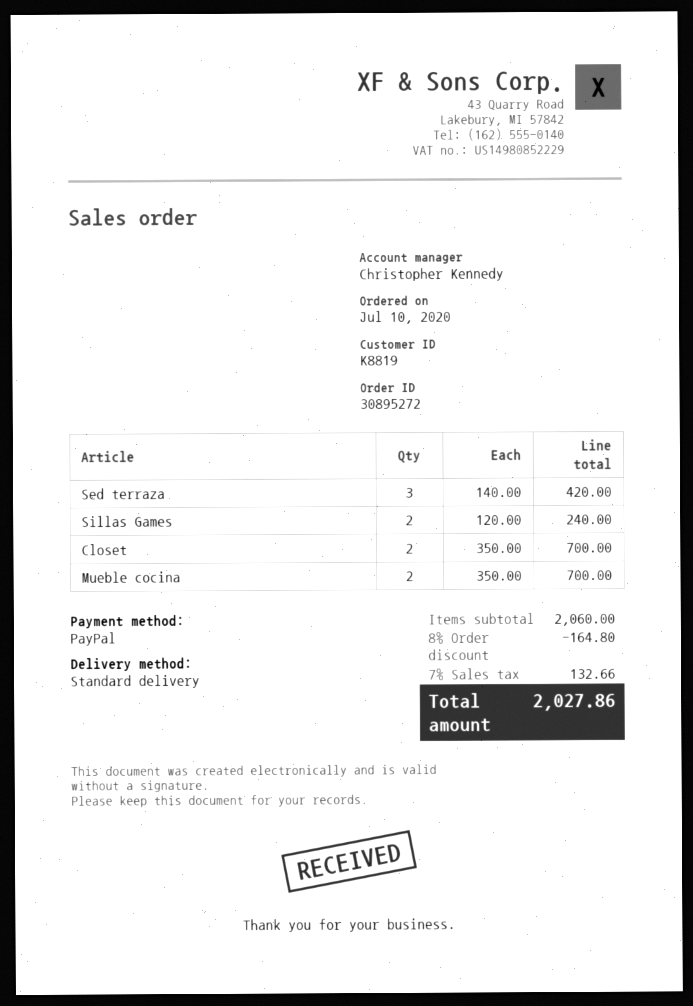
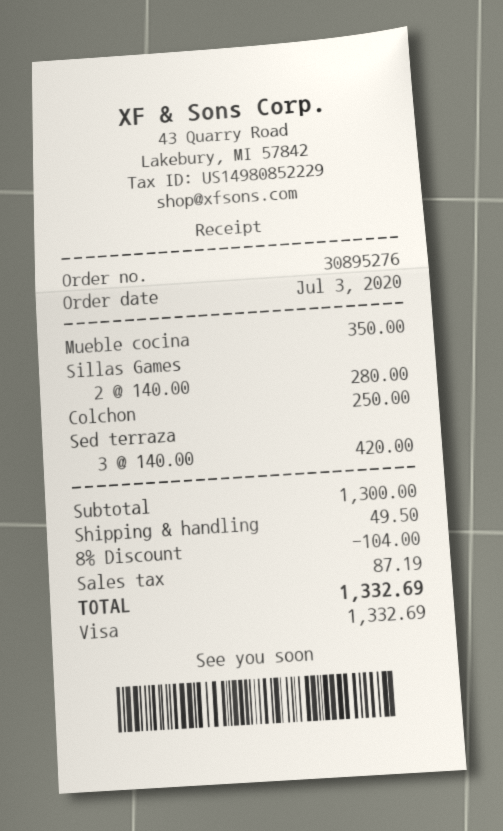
order number: 30895272 -> 30895276
order date: 2020-07-10 -> 2020-07-03
payment method: PayPal -> Visa
Sillas Games: 2 x 120.00 = 240.00 -> 2 x 140.00 = 280.00
Closet: 2 x 350.00 = 700.00 -> none
Mueble cocina: 2 x 350.00 = 700.00 -> 1 x 350.00 = 350.00
Colchon: none -> 1 x 250.00 = 250.00
subtotal: 2060.00 -> 1300.00
discount: 8% = 164.80 -> 8% = 104.00
shipping: none -> 49.50
tax: 132.66 -> 87.19
total: 2027.86 -> 1332.69

